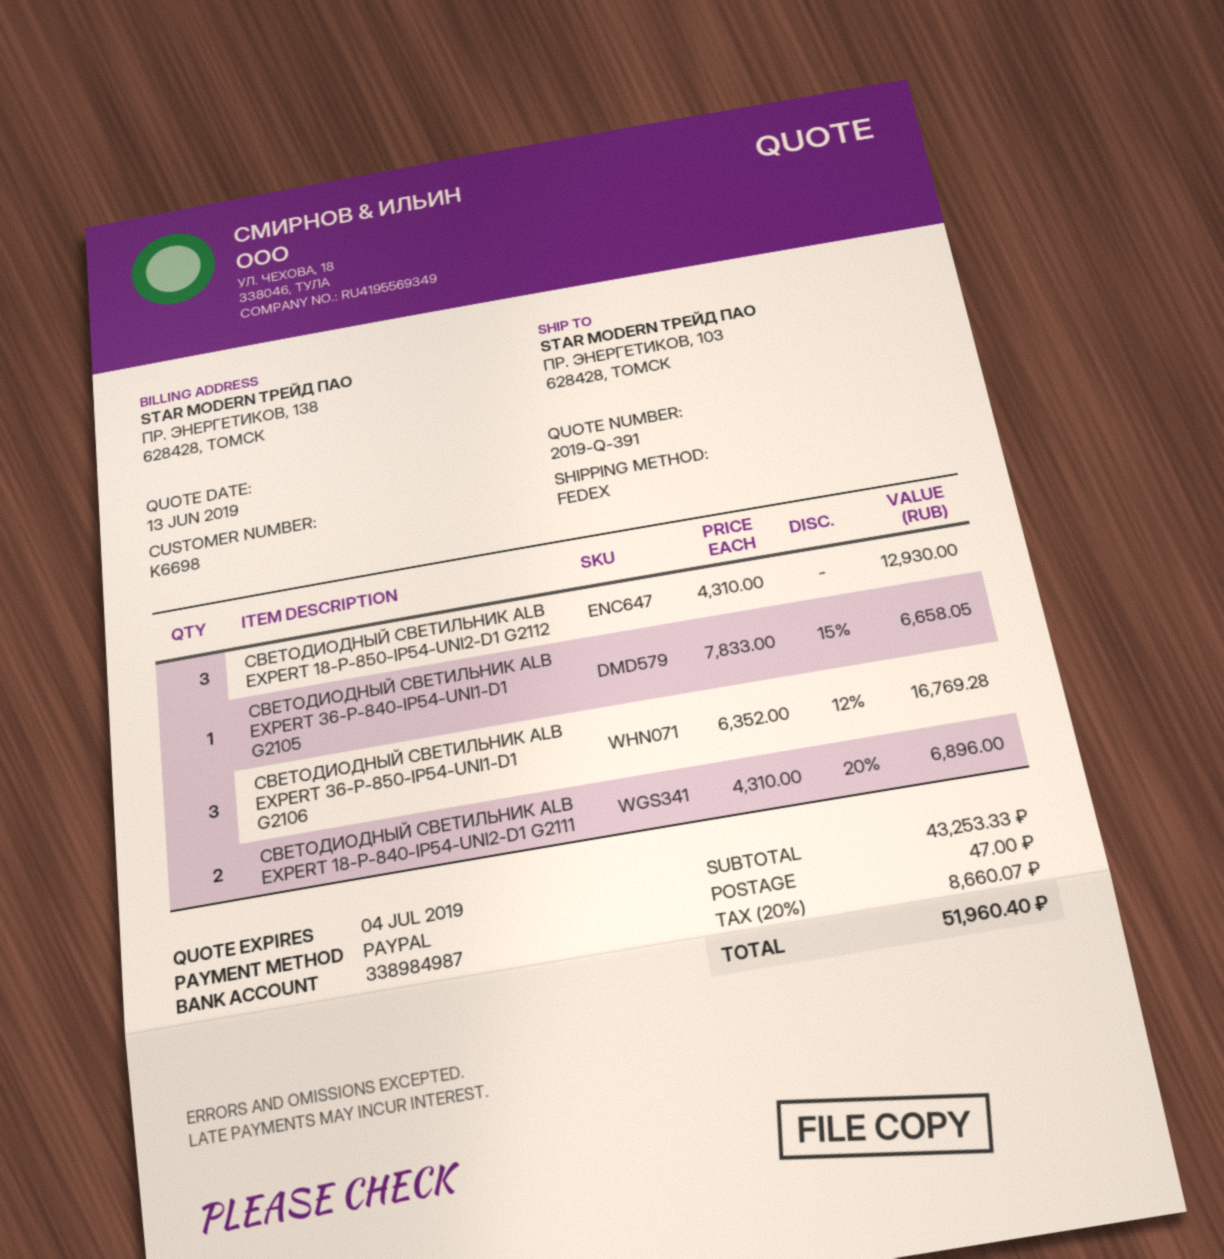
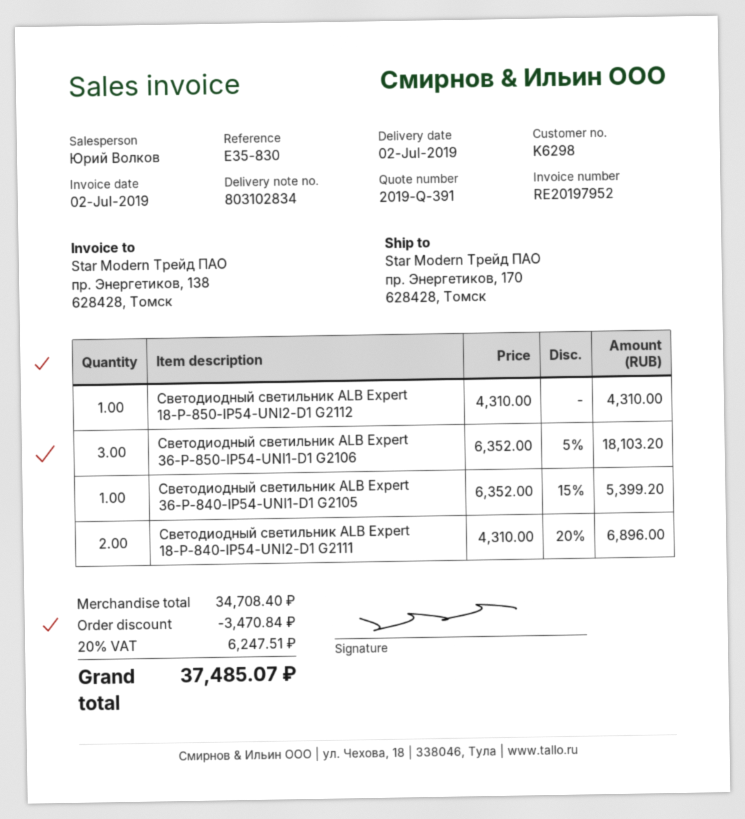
customer number: K6698 -> K6298
ship to: ПР. ЭНЕРГЕТИКОВ, 103, 628428, ТОМСК -> пр. Энергетиков, 170, 628428, Томск
СВЕТОДИОДНЫЙ СВЕТИЛЬНИК ALB EXPERT 18-P-850-IP54-UNI2-D1 G2112: 3 x 4310.00 = 12930.00 -> 1 x 4310.00 = 4310.00
СВЕТОДИОДНЫЙ СВЕТИЛЬНИК ALB EXPERT 36-P-840-IP54-UNI1-D1 G2105: 1 x 7833.00 - 15% = 6658.05 -> 1 x 6352.00 - 15% = 5399.20
СВЕТОДИОДНЫЙ СВЕТИЛЬНИК ALB EXPERT 36-P-850-IP54-UNI1-D1 G2106: 3 x 6352.00 - 12% = 16769.28 -> 3 x 6352.00 - 5% = 18103.20
subtotal: 43253.33 -> 34708.40
discount: none -> 3470.84
shipping: 47.00 -> none
tax: 20% = 8660.07 -> 20% = 6247.51
total: 51960.40 -> 37485.07

